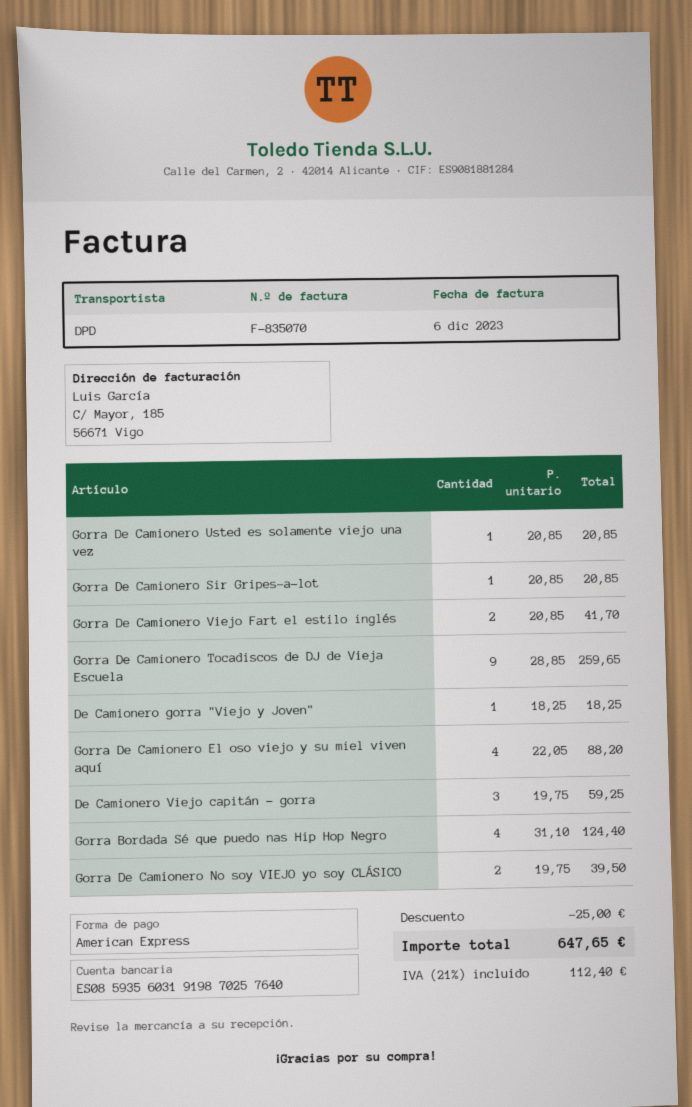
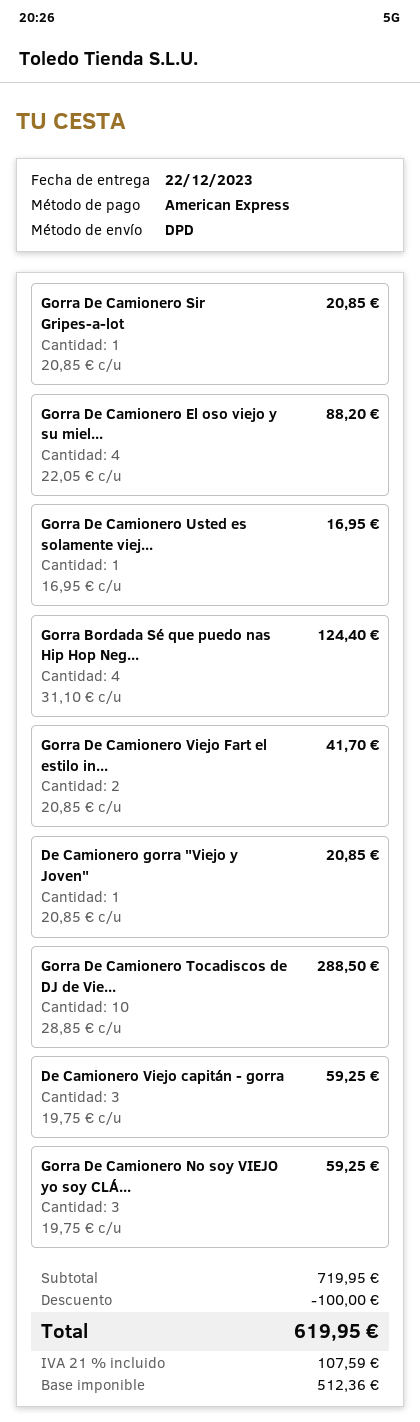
Gorra De Camionero Usted es solamente viejo una vez: 1 x 20.85 = 20.85 -> 1 x 16.95 = 16.95
Gorra De Camionero Tocadiscos de DJ de Vieja Escuela: 9 x 28.85 = 259.65 -> 10 x 28.85 = 288.50
De Camionero gorra "Viejo y Joven": 1 x 18.25 = 18.25 -> 1 x 20.85 = 20.85
Gorra De Camionero No soy VIEJO yo soy CLÁSICO: 2 x 19.75 = 39.50 -> 3 x 19.75 = 59.25
discount: 25.00 -> 100.00
tax: 21% = 112.40 -> 21% = 107.59
total: 647.65 -> 619.95

